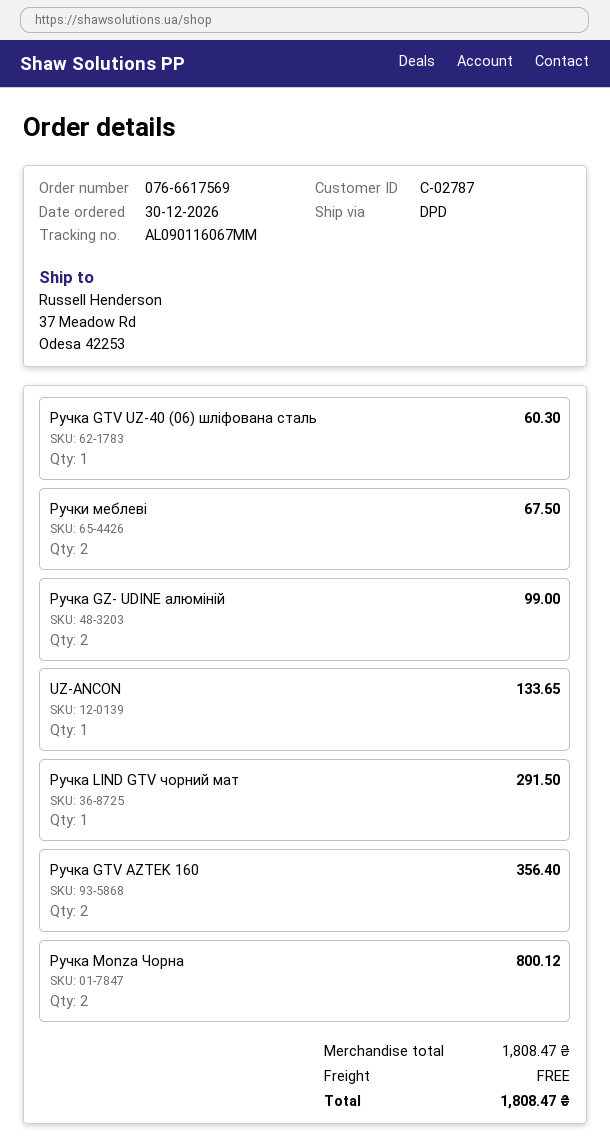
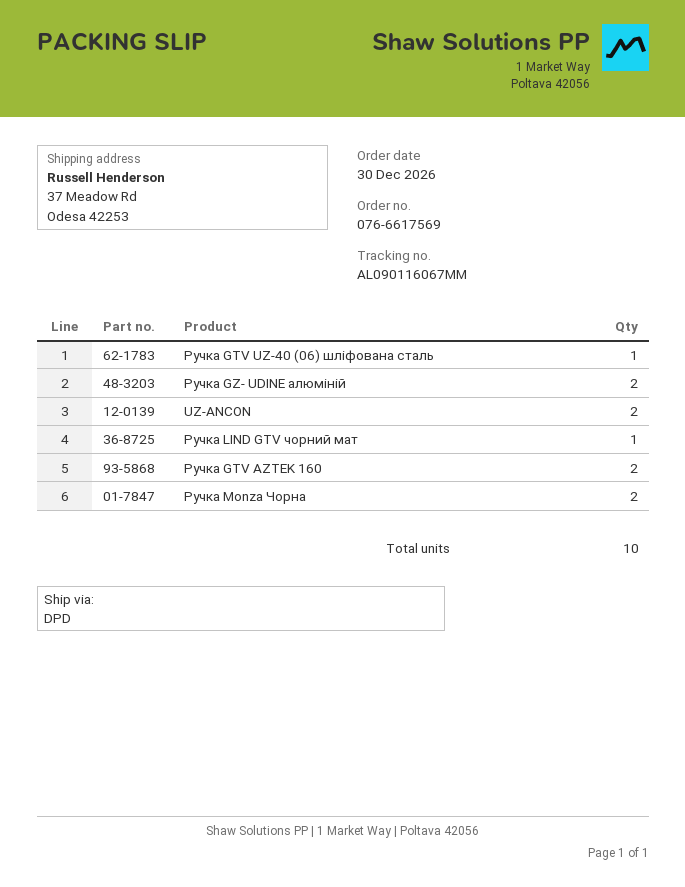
Ручки меблеві: 2 -> none
UZ-ANCON: 1 -> 2

